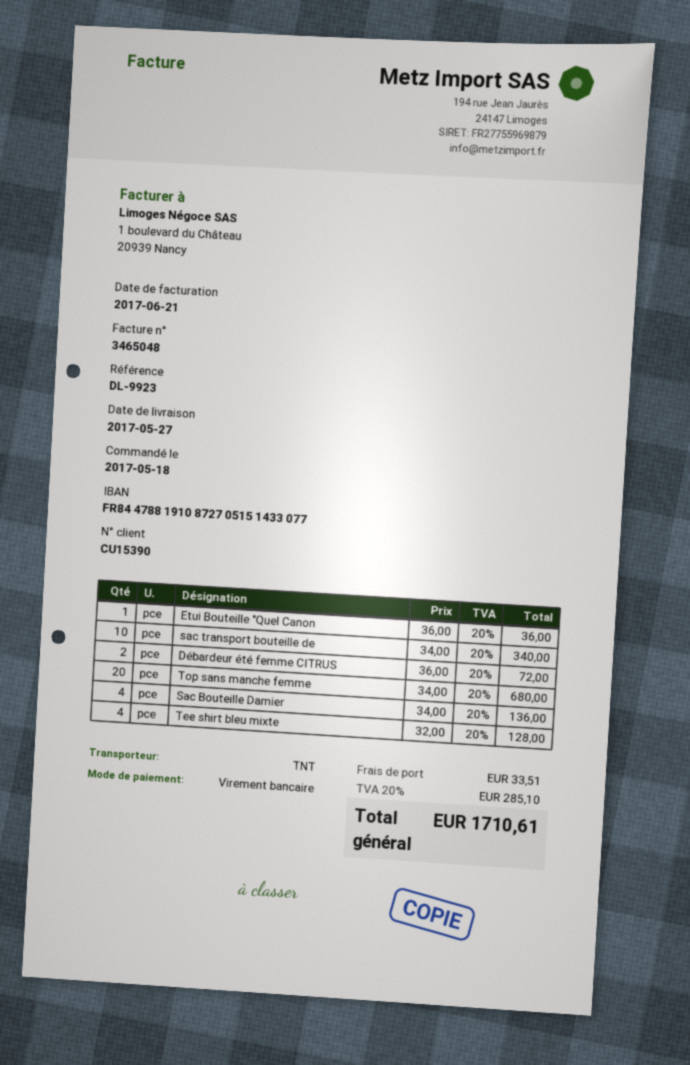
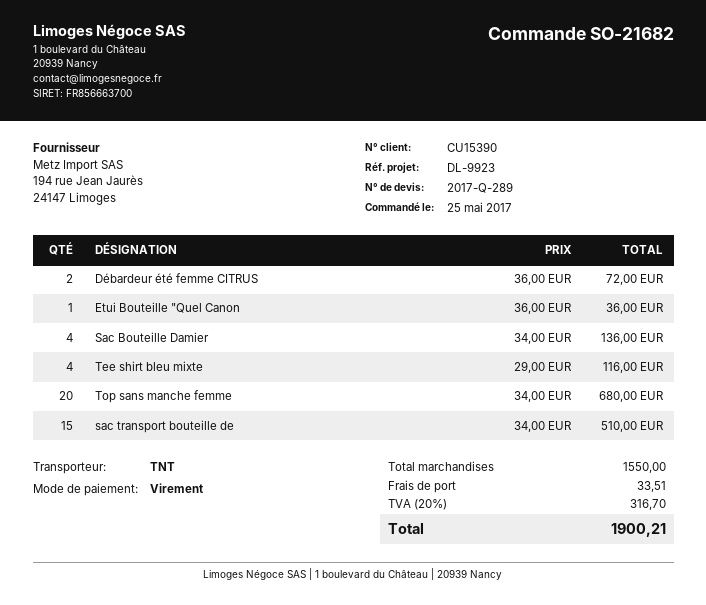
order date: 2017-05-18 -> 2017-05-25
sac transport bouteille de: 10 x 34.00 = 340.00 -> 15 x 34.00 = 510.00
Tee shirt bleu mixte: 4 x 32.00 = 128.00 -> 4 x 29.00 = 116.00
tax: 20% = 285.10 -> 20% = 316.70
total: 1710.61 -> 1900.21

